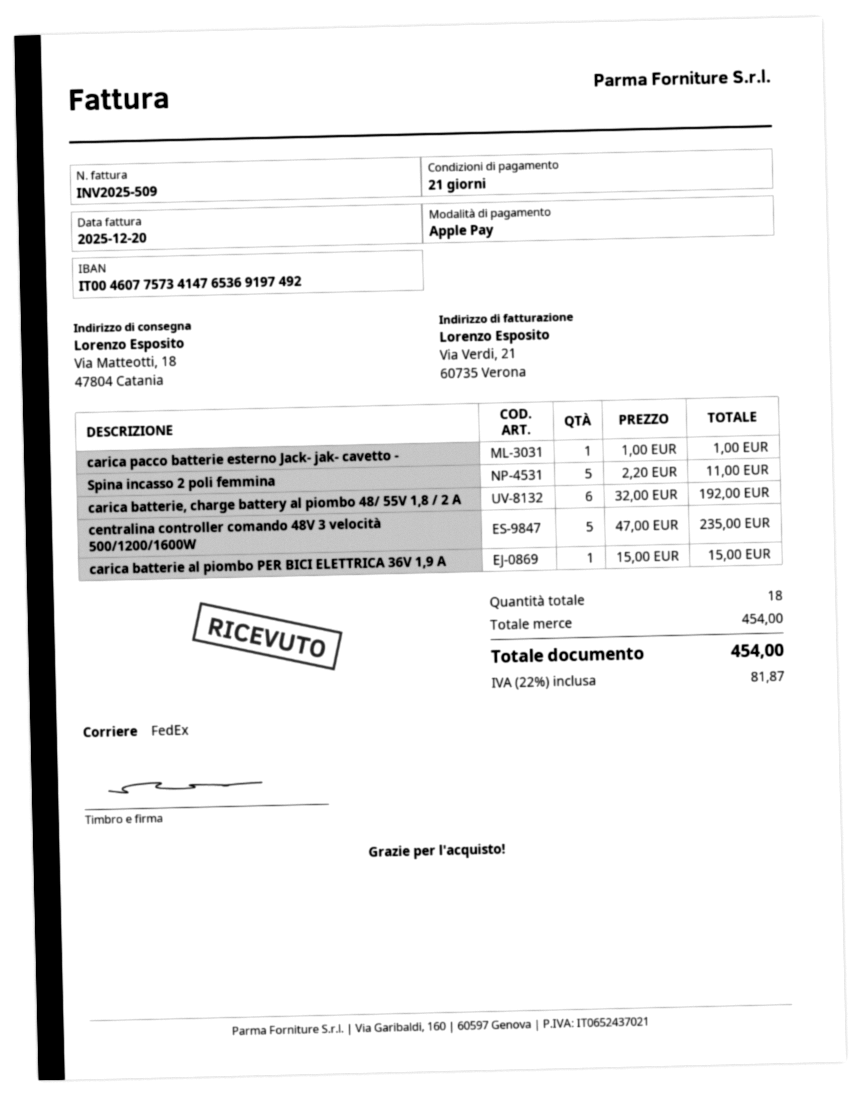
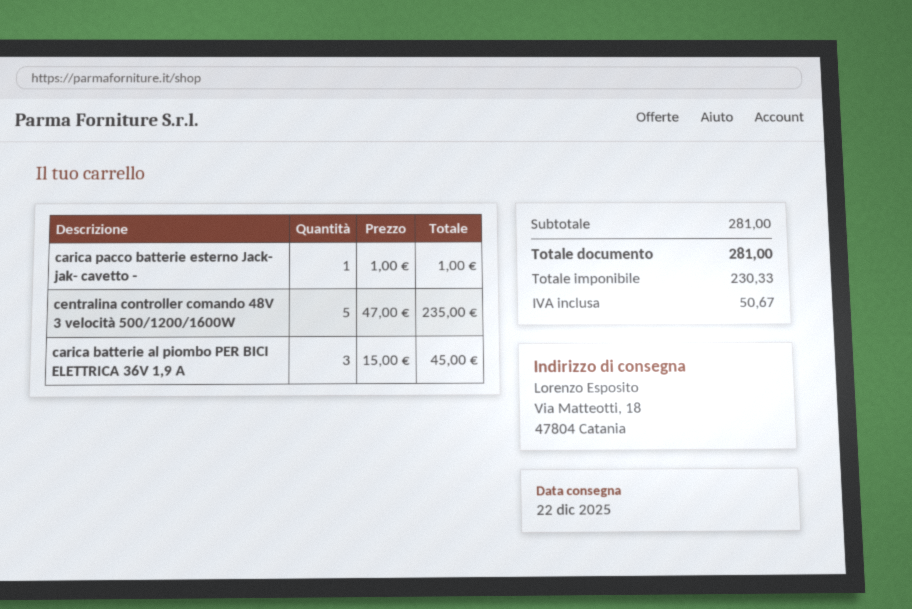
Spina incasso 2 poli femmina: 5 x 2.20 = 11.00 -> none
carica batterie, charge battery al piombo 48/ 55V 1,8 / 2 A: 6 x 32.00 = 192.00 -> none
carica batterie al piombo PER BICI ELETTRICA 36V 1,9 A: 1 x 15.00 = 15.00 -> 3 x 15.00 = 45.00
subtotal: 454.00 -> 281.00
tax: 81.87 -> 50.67
total: 454.00 -> 281.00

